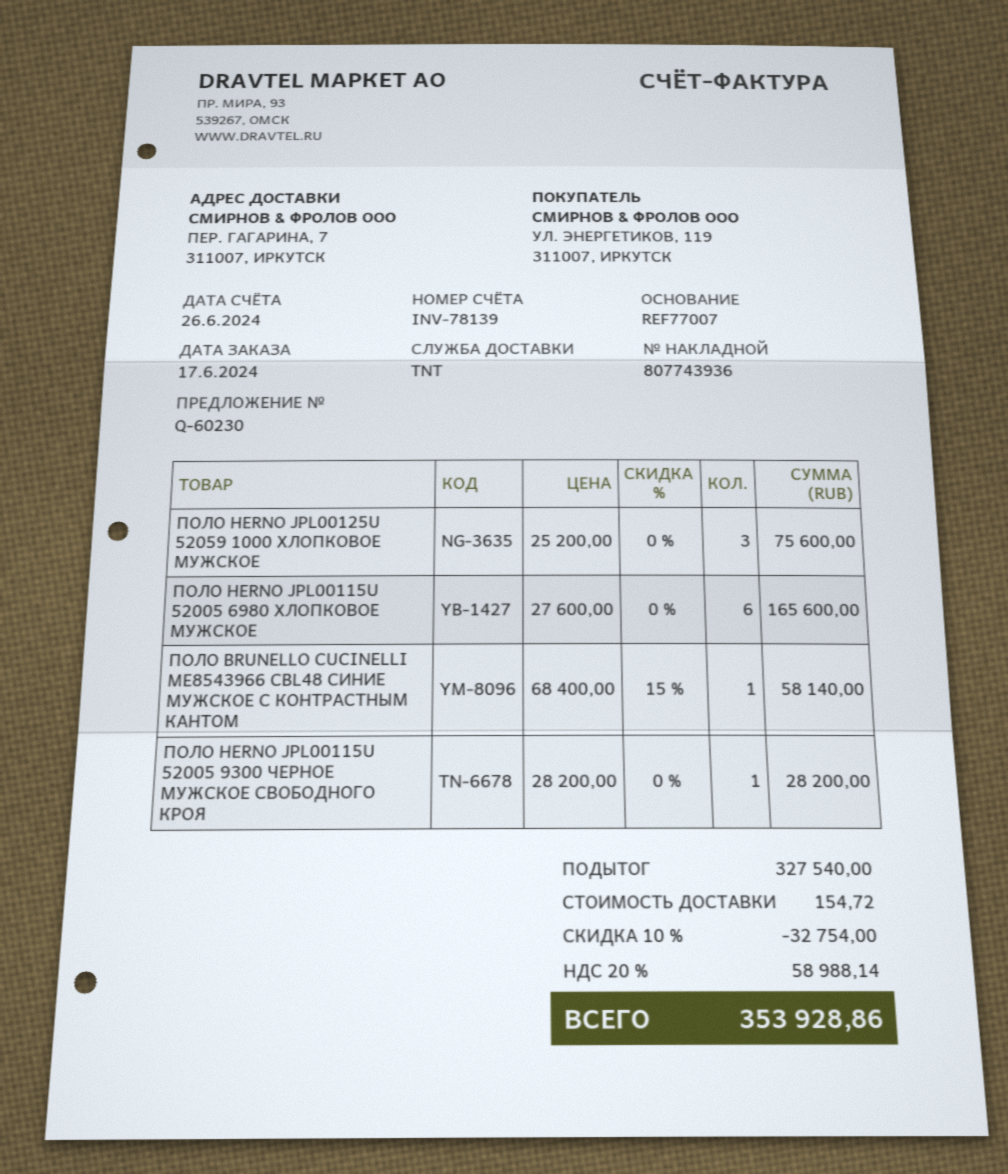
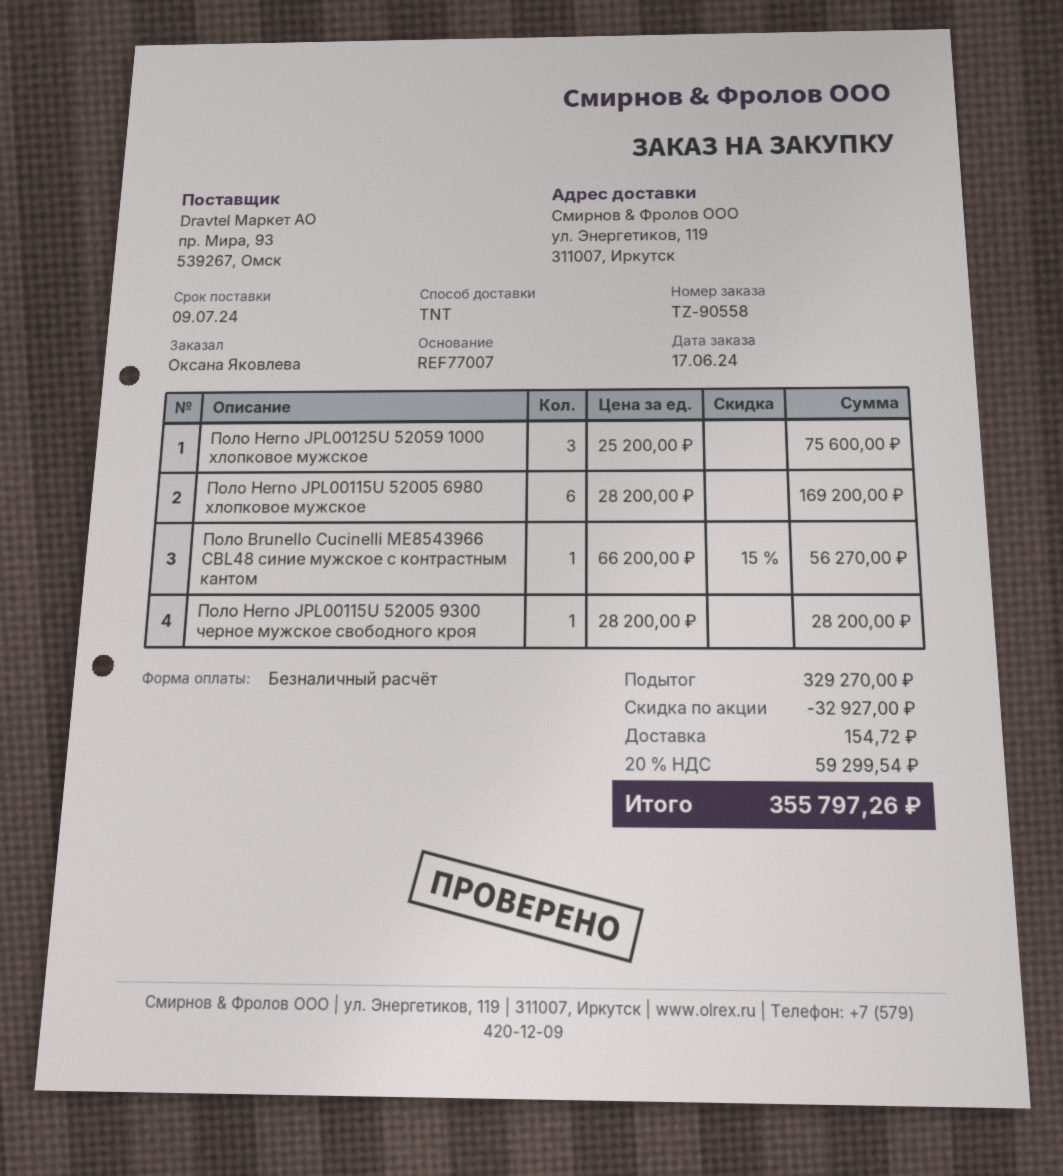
ship to: ПЕР. ГАГАРИНА, 7, 311007, ИРКУТСК -> ул. Энергетиков, 119, 311007, Иркутск
ПОЛО HERNO JPL00115U 52005 6980 ХЛОПКОВОЕ МУЖСКОЕ: 6 x 27600.00 = 165600.00 -> 6 x 28200.00 = 169200.00
ПОЛО BRUNELLO CUCINELLI ME8543966 CBL48 СИНИЕ МУЖСКОЕ С КОНТРАСТНЫМ КАНТОМ: 1 x 68400.00 - 15% = 58140.00 -> 1 x 66200.00 - 15% = 56270.00
subtotal: 327540.00 -> 329270.00
discount: 32754.00 -> 32927.00
tax: 20% = 58988.14 -> 20% = 59299.54
total: 353928.86 -> 355797.26

